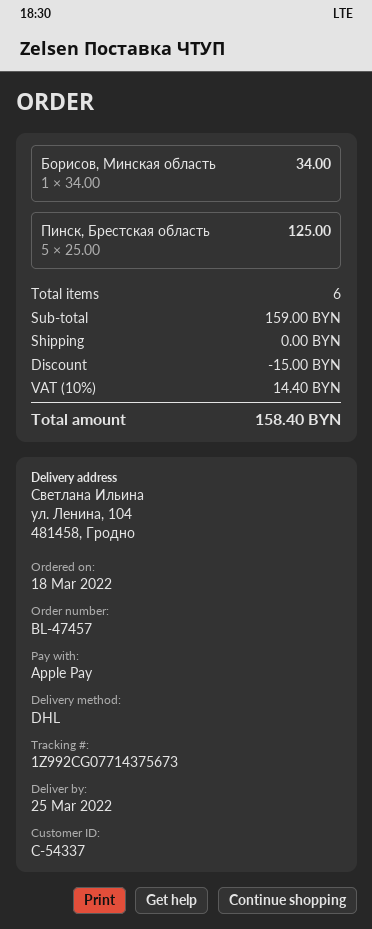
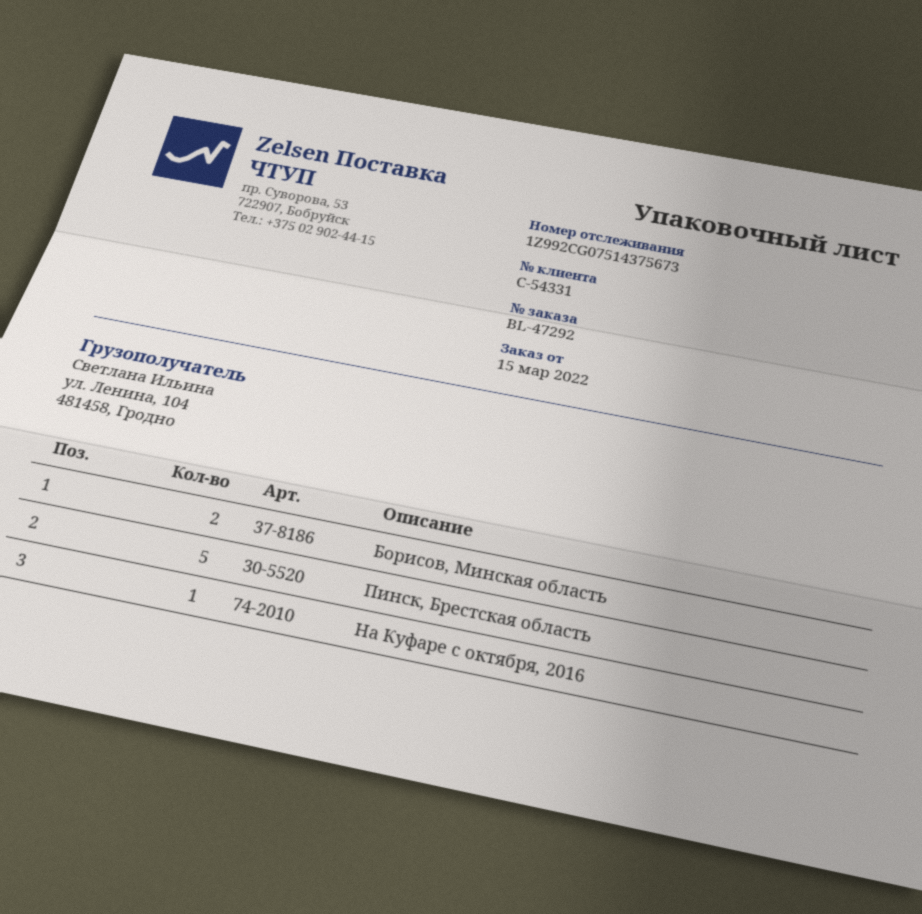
order number: BL-47457 -> BL-47292
order date: 2022-03-18 -> 2022-03-15
customer number: C-54337 -> C-54331
tracking number: 1Z992CG07714375673 -> 1Z992CG07514375673
Борисов, Минская область: 1 -> 2
На Куфаре с октября, 2016: none -> 1

